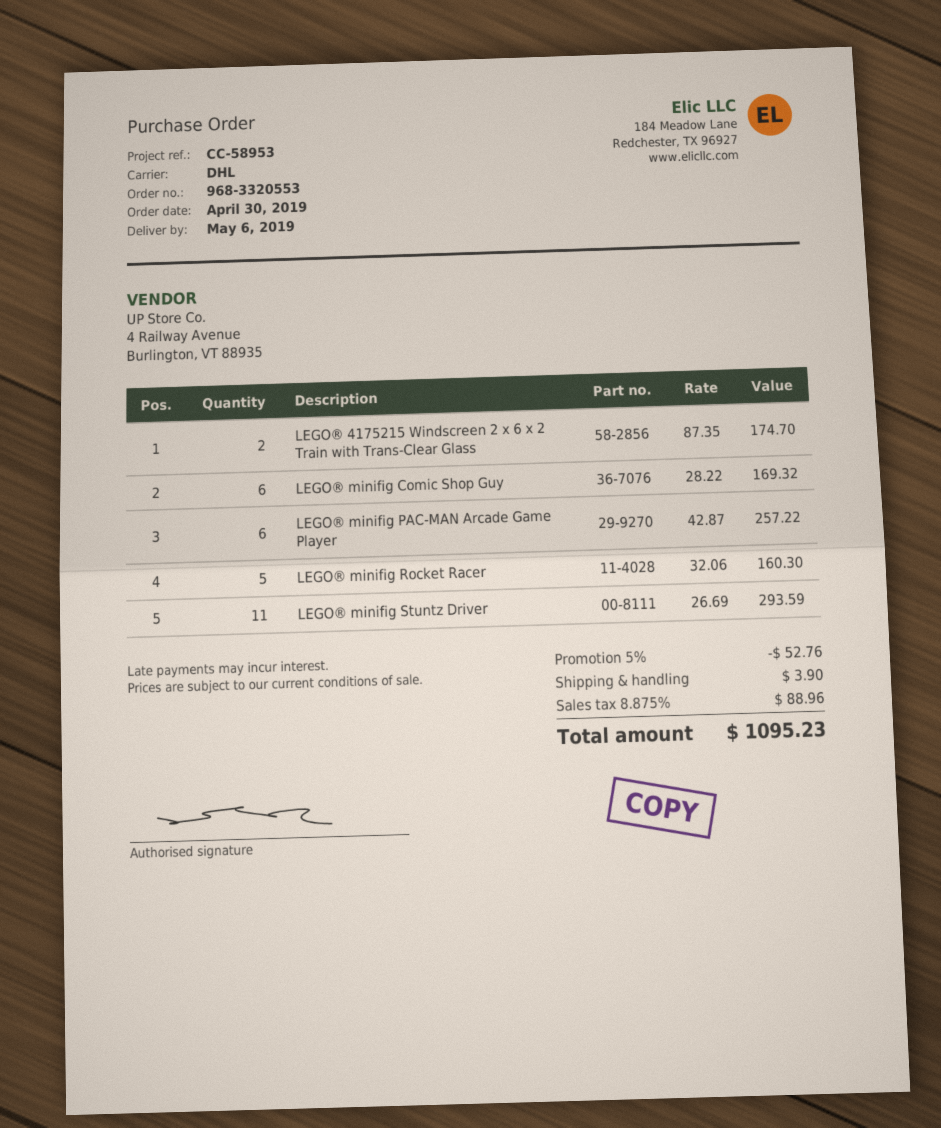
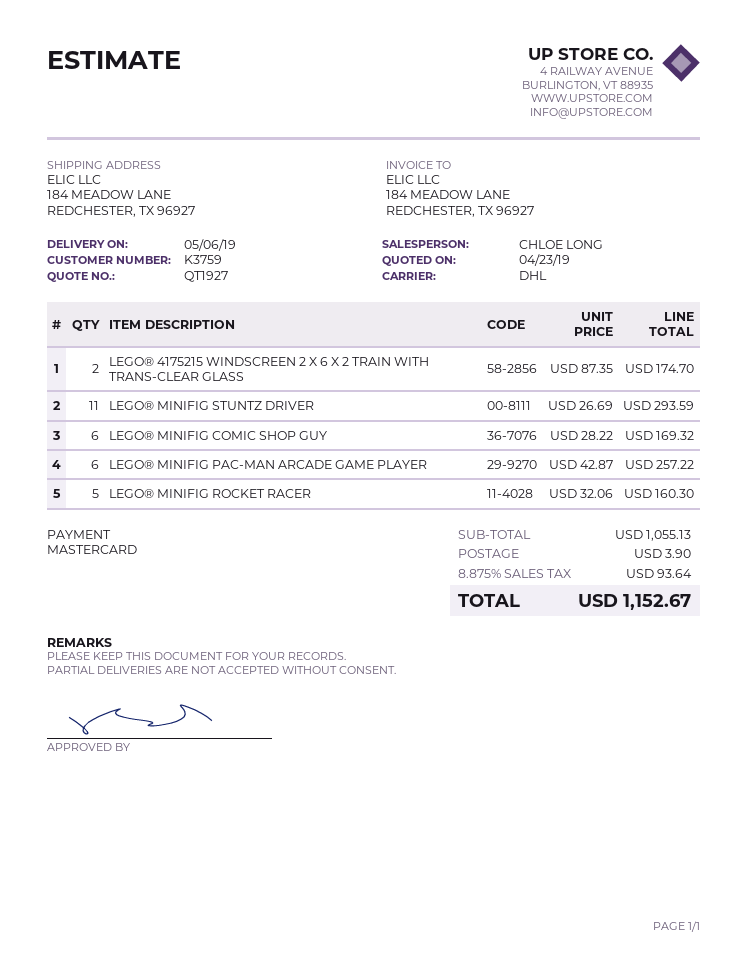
discount: 5% = 52.76 -> none
tax: 8.875% = 88.96 -> 8.875% = 93.64
total: 1095.23 -> 1152.67

